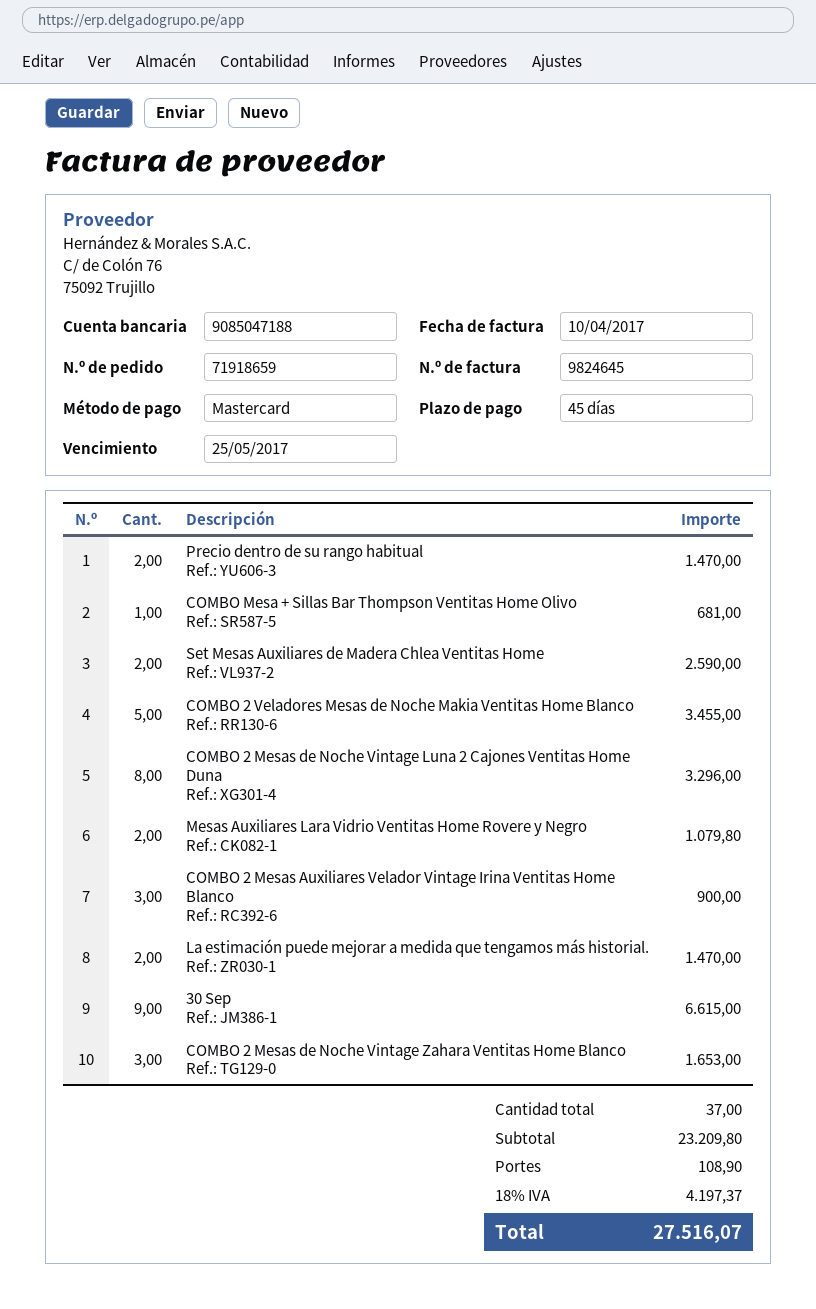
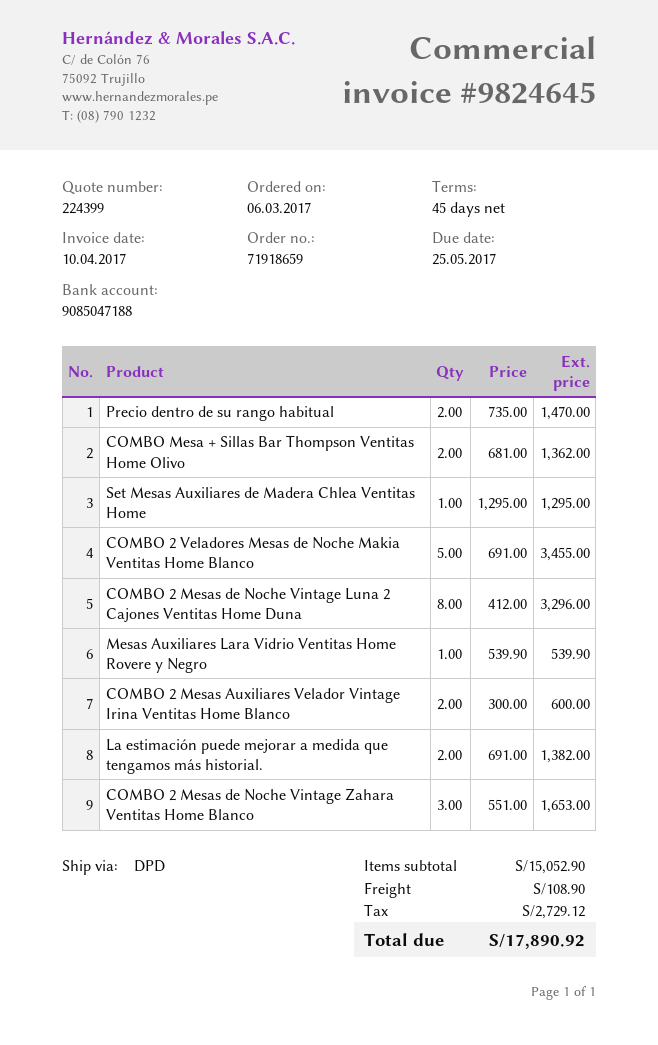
COMBO Mesa + Sillas Bar Thompson Ventitas Home Olivo: 1 for 681.00 -> 2 for 1362.00
Set Mesas Auxiliares de Madera Chlea Ventitas Home: 2 for 2590.00 -> 1 for 1295.00
Mesas Auxiliares Lara Vidrio Ventitas Home Rovere y Negro: 2 for 1079.80 -> 1 for 539.90
COMBO 2 Mesas Auxiliares Velador Vintage Irina Ventitas Home Blanco: 3 for 900.00 -> 2 for 600.00
La estimación puede mejorar a medida que tengamos más historial.: 2 for 1470.00 -> 2 for 1382.00
30 Sep: 9 for 6615.00 -> none
subtotal: 23209.80 -> 15052.90
tax: 4197.37 -> 2729.12
total: 27516.07 -> 17890.92

